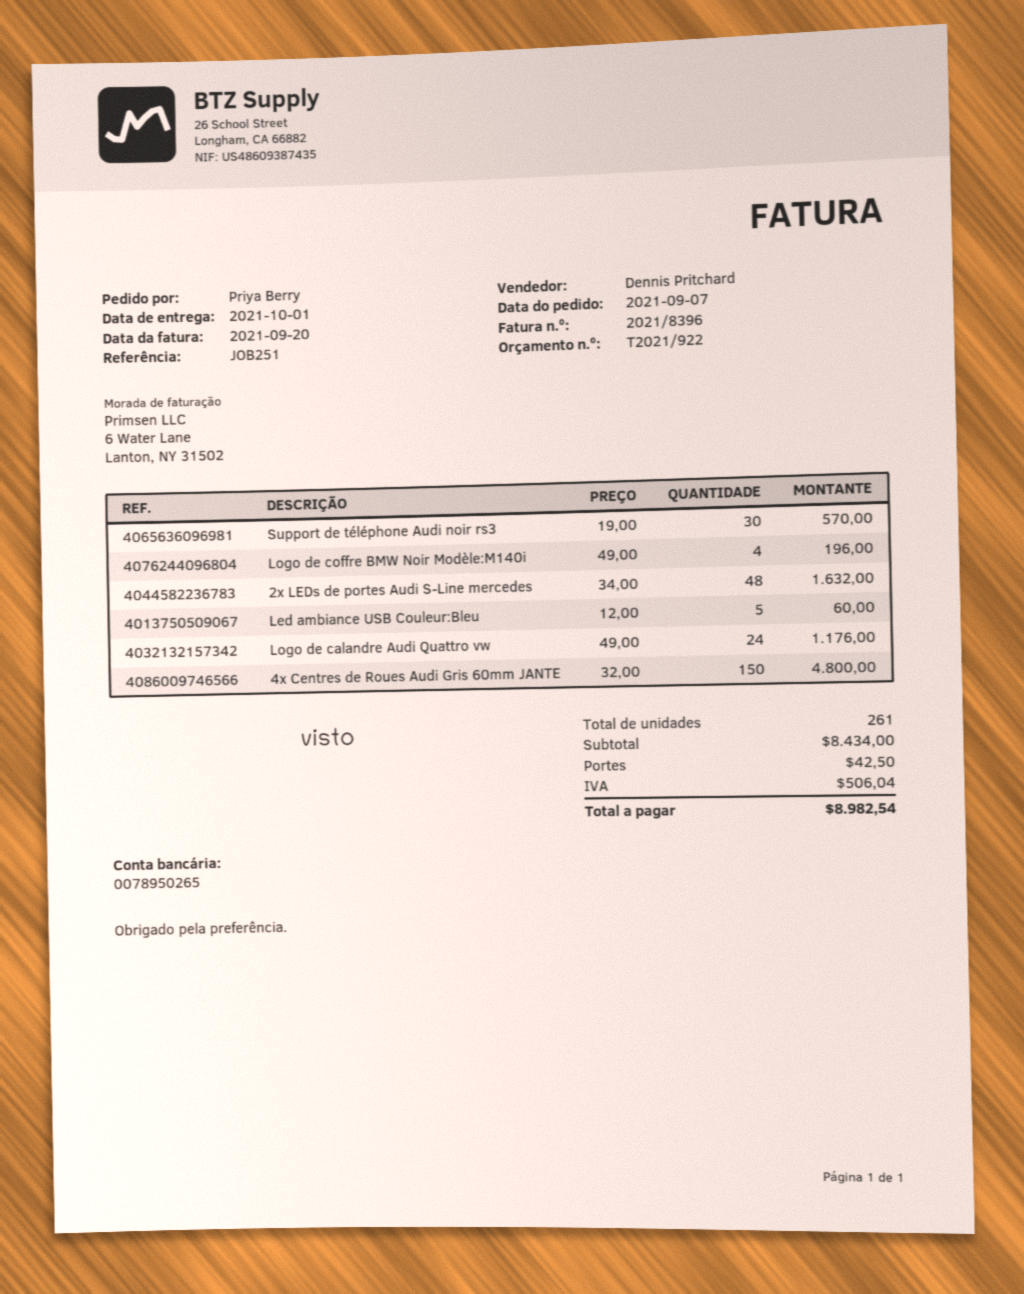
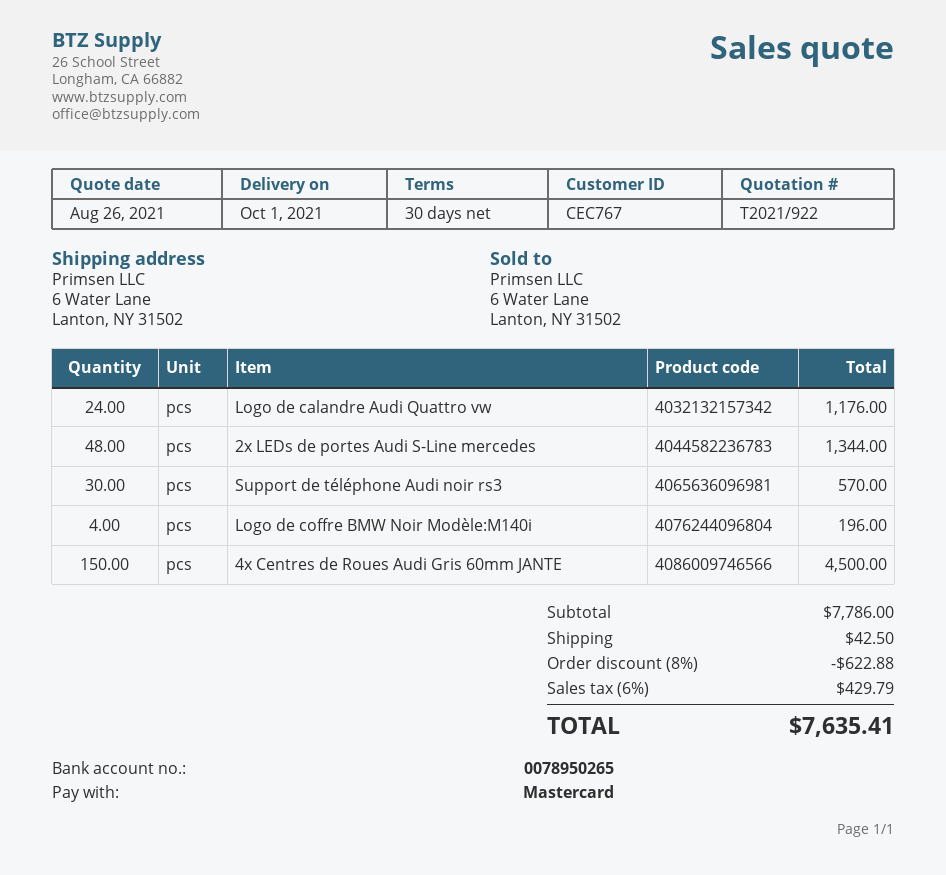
2x LEDs de portes Audi S-Line mercedes: 48 for 1632.00 -> 48 for 1344.00
Led ambiance USB Couleur:Bleu: 5 for 60.00 -> none
4x Centres de Roues Audi Gris 60mm JANTE: 150 for 4800.00 -> 150 for 4500.00
subtotal: 8434.00 -> 7786.00
discount: none -> 8% = 622.88
tax: 506.04 -> 429.79
total: 8982.54 -> 7635.41

